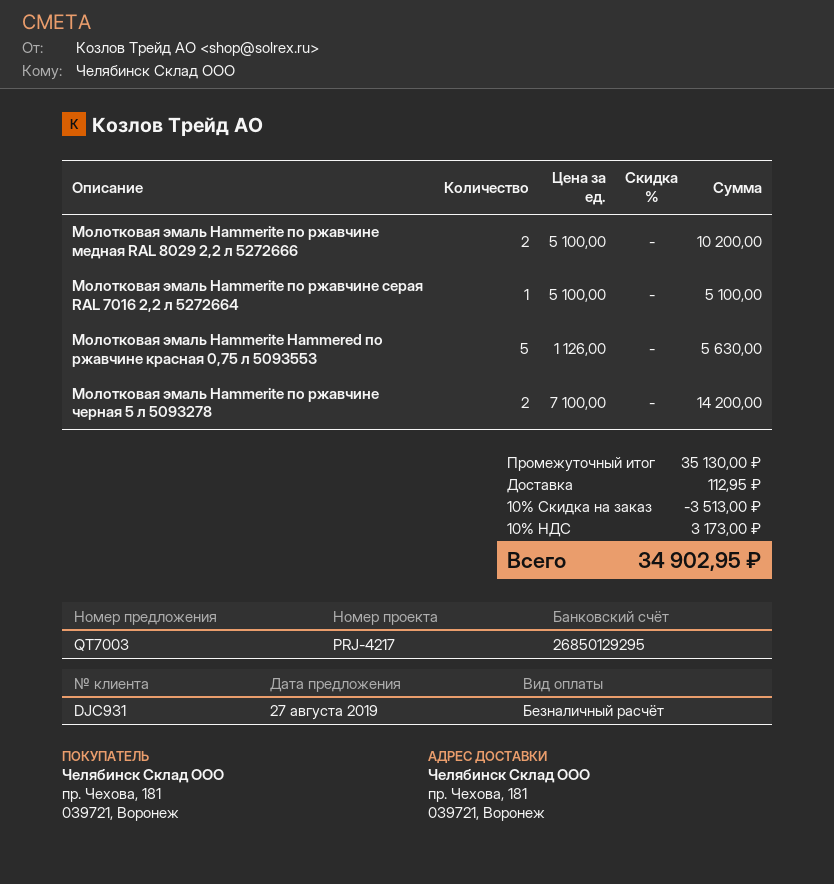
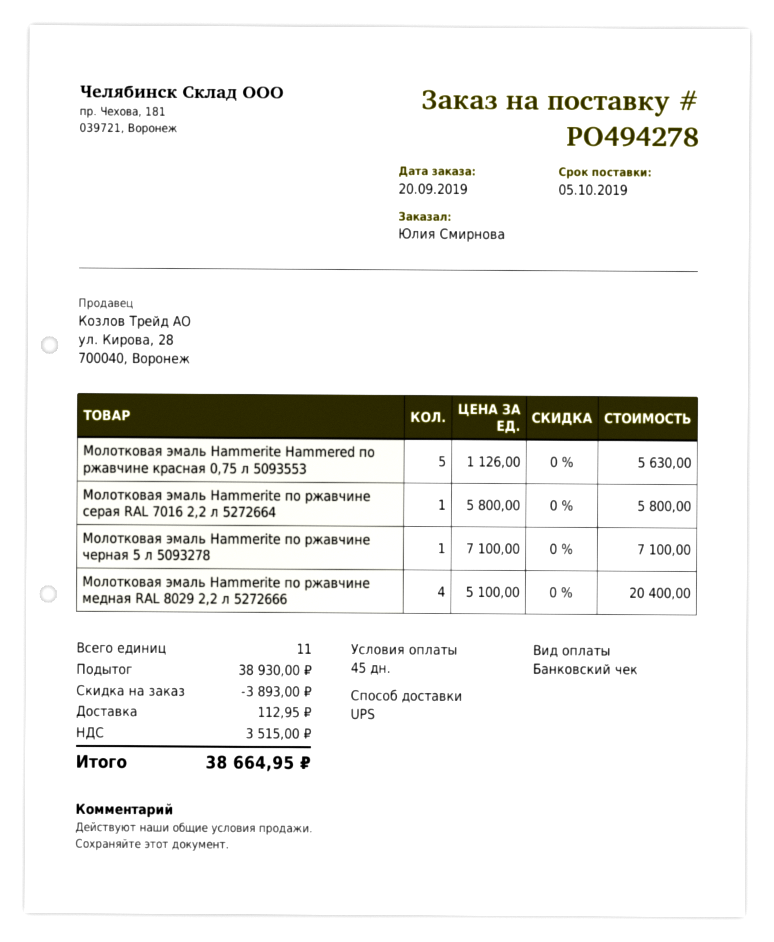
payment method: bank transfer -> cheque
Молотковая эмаль Hammerite по ржавчине медная RAL 8029 2,2 л 5272666: 2 x 5100.00 = 10200.00 -> 4 x 5100.00 = 20400.00
Молотковая эмаль Hammerite по ржавчине серая RAL 7016 2,2 л 5272664: 1 x 5100.00 = 5100.00 -> 1 x 5800.00 = 5800.00
Молотковая эмаль Hammerite по ржавчине черная 5 л 5093278: 2 x 7100.00 = 14200.00 -> 1 x 7100.00 = 7100.00
subtotal: 35130.00 -> 38930.00
discount: 3513.00 -> 3893.00
tax: 3173.00 -> 3515.00
total: 34902.95 -> 38664.95

